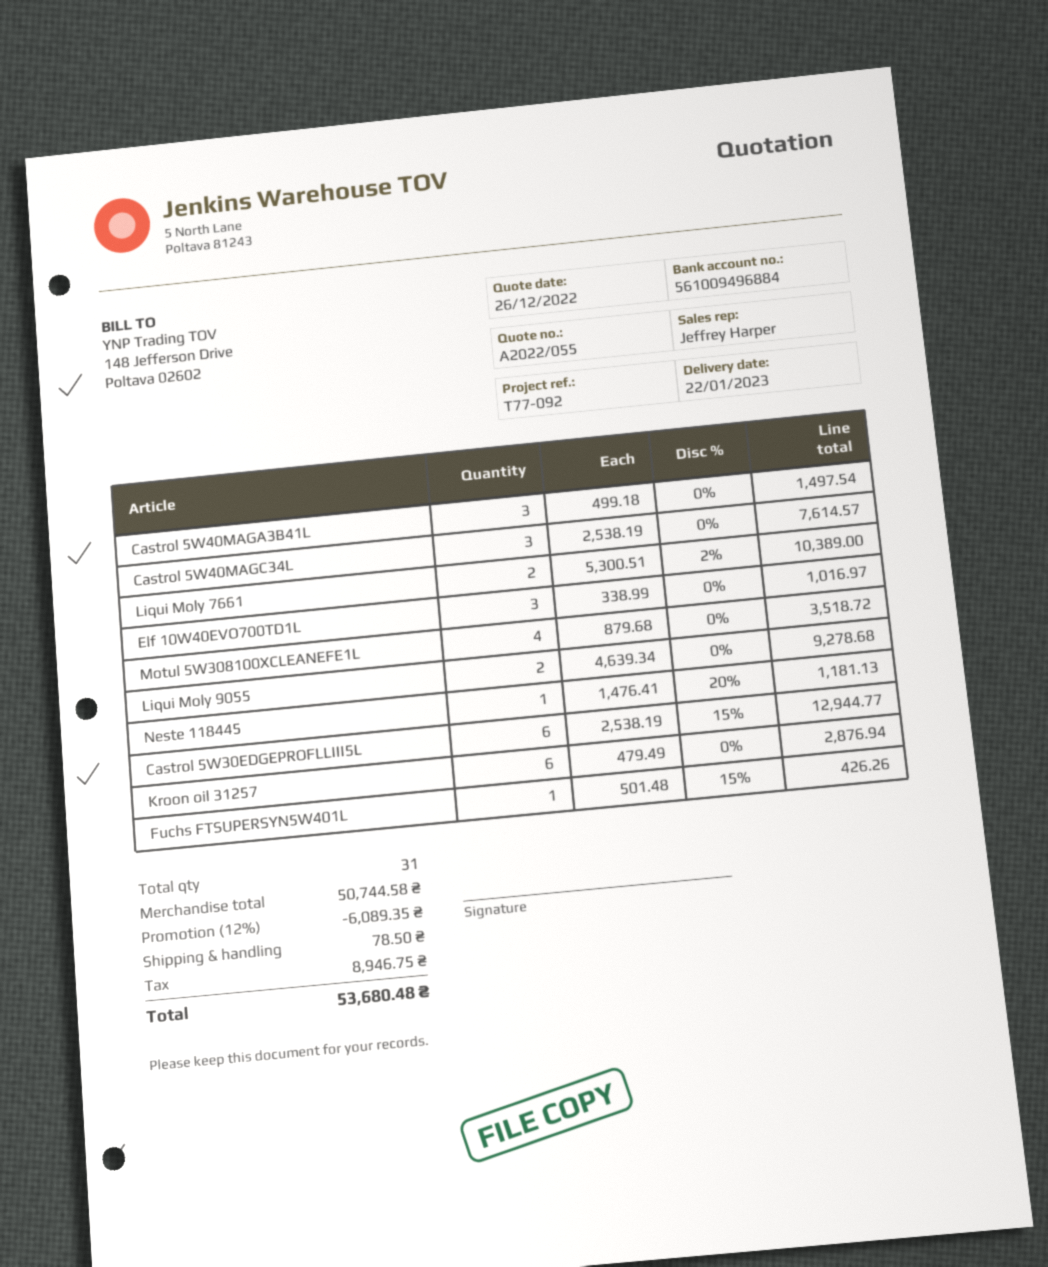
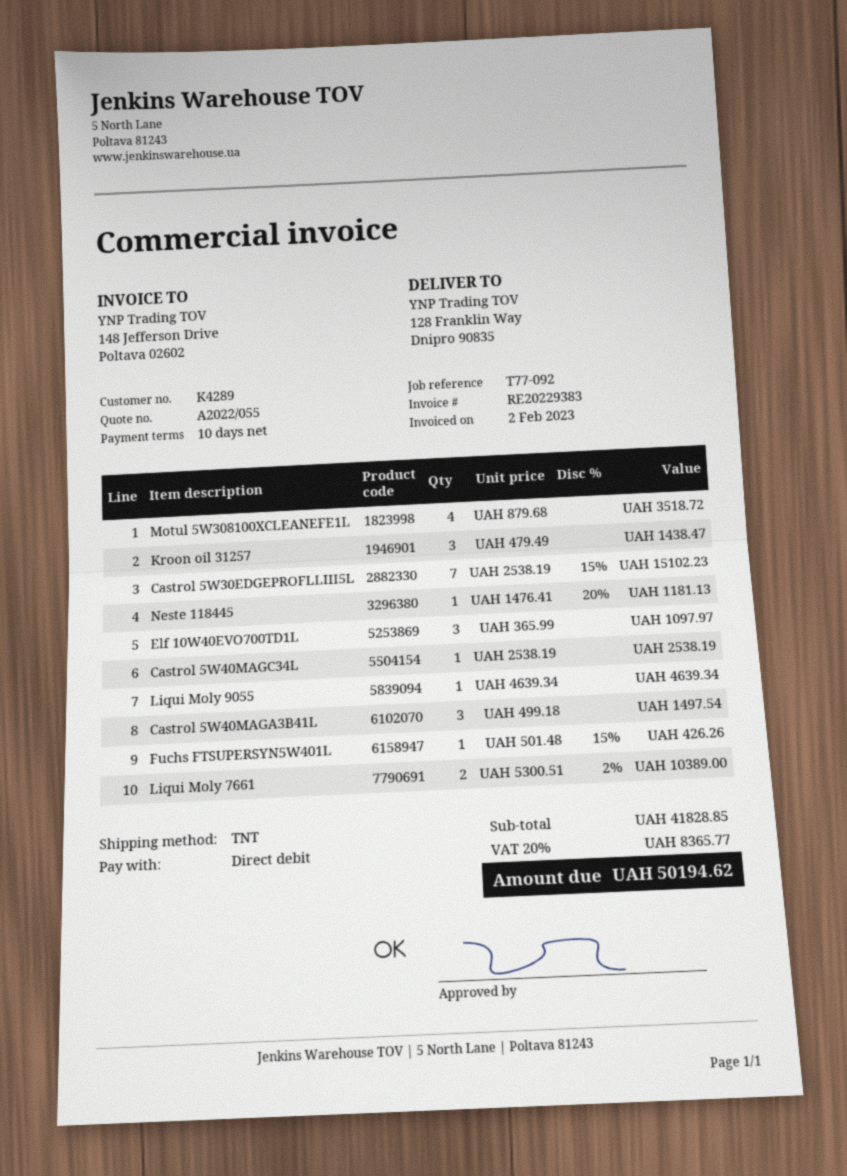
Castrol 5W40MAGC34L: 3 x 2538.19 = 7614.57 -> 1 x 2538.19 = 2538.19
Elf 10W40EVO700TD1L: 3 x 338.99 = 1016.97 -> 3 x 365.99 = 1097.97
Liqui Moly 9055: 2 x 4639.34 = 9278.68 -> 1 x 4639.34 = 4639.34
Castrol 5W30EDGEPROFLLIII5L: 6 x 2538.19 - 15% = 12944.77 -> 7 x 2538.19 - 15% = 15102.23
Kroon oil 31257: 6 x 479.49 = 2876.94 -> 3 x 479.49 = 1438.47
subtotal: 50744.58 -> 41828.85
discount: 12% = 6089.35 -> none
shipping: 78.50 -> none
tax: 8946.75 -> 8365.77
total: 53680.48 -> 50194.62

